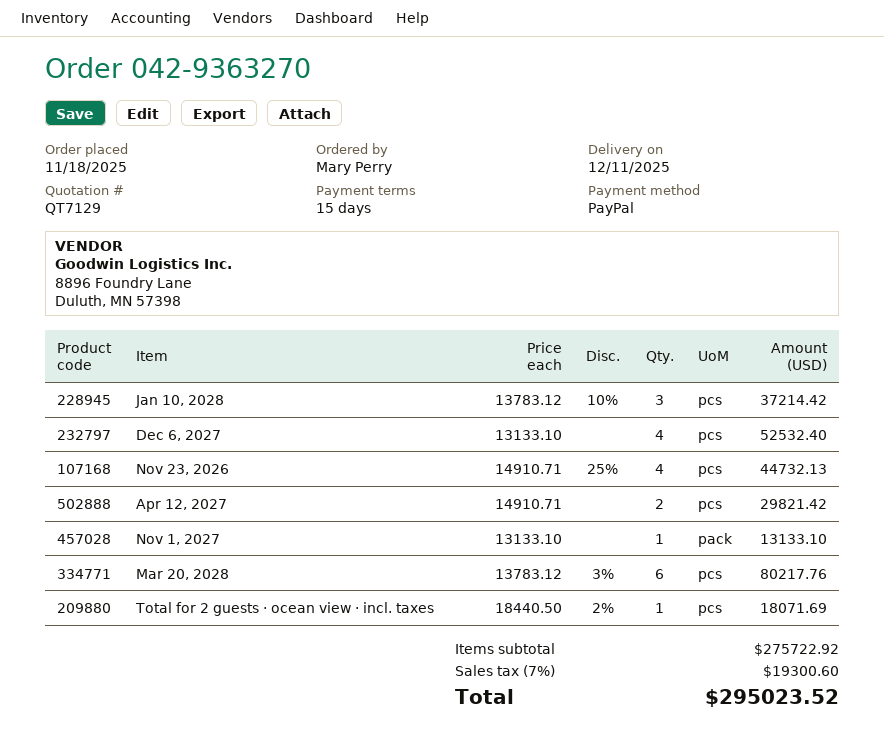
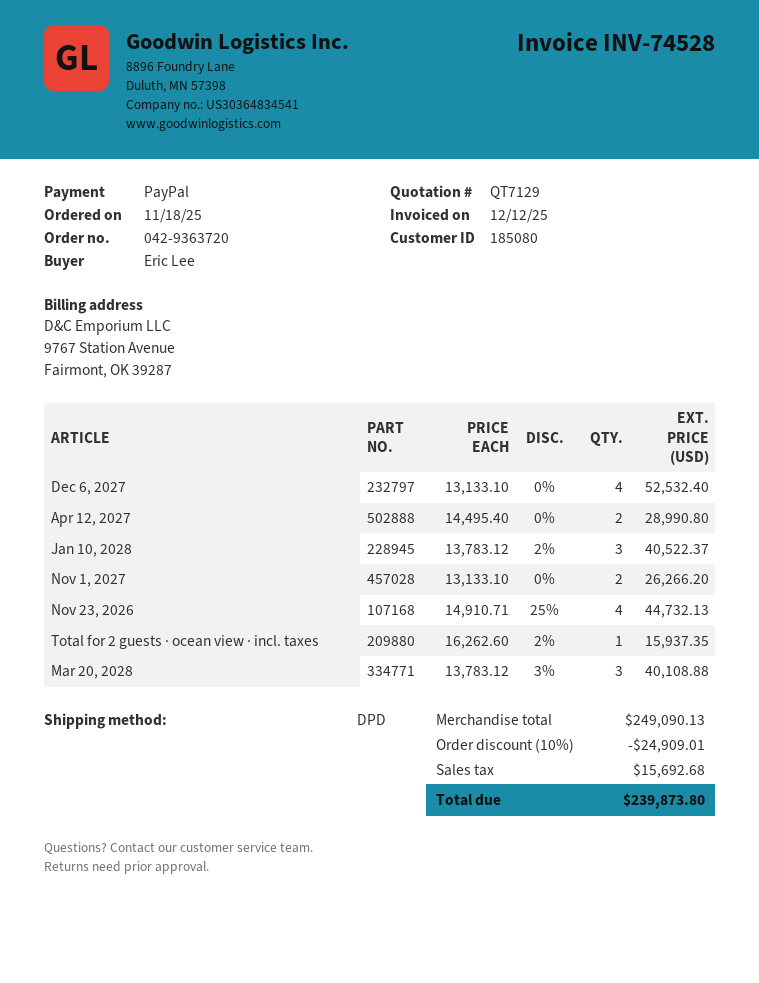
order number: 042-9363270 -> 042-9363720
ordered by: Mary Perry -> Eric Lee
Jan 10, 2028: 3 x 13783.12 - 10% = 37214.42 -> 3 x 13783.12 - 2% = 40522.37
Apr 12, 2027: 2 x 14910.71 = 29821.42 -> 2 x 14495.40 = 28990.80
Nov 1, 2027: 1 x 13133.10 = 13133.10 -> 2 x 13133.10 = 26266.20
Mar 20, 2028: 6 x 13783.12 - 3% = 80217.76 -> 3 x 13783.12 - 3% = 40108.88
Total for 2 guests · ocean view · incl. taxes: 1 x 18440.50 - 2% = 18071.69 -> 1 x 16262.60 - 2% = 15937.35
subtotal: 275722.92 -> 249090.13
discount: none -> 10% = 24909.01
tax: 19300.60 -> 15692.68
total: 295023.52 -> 239873.80

